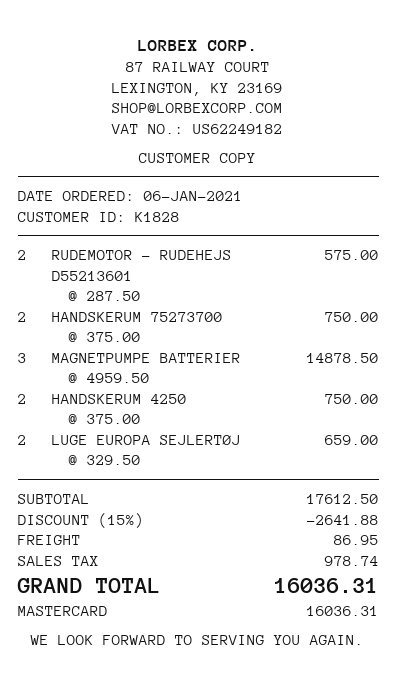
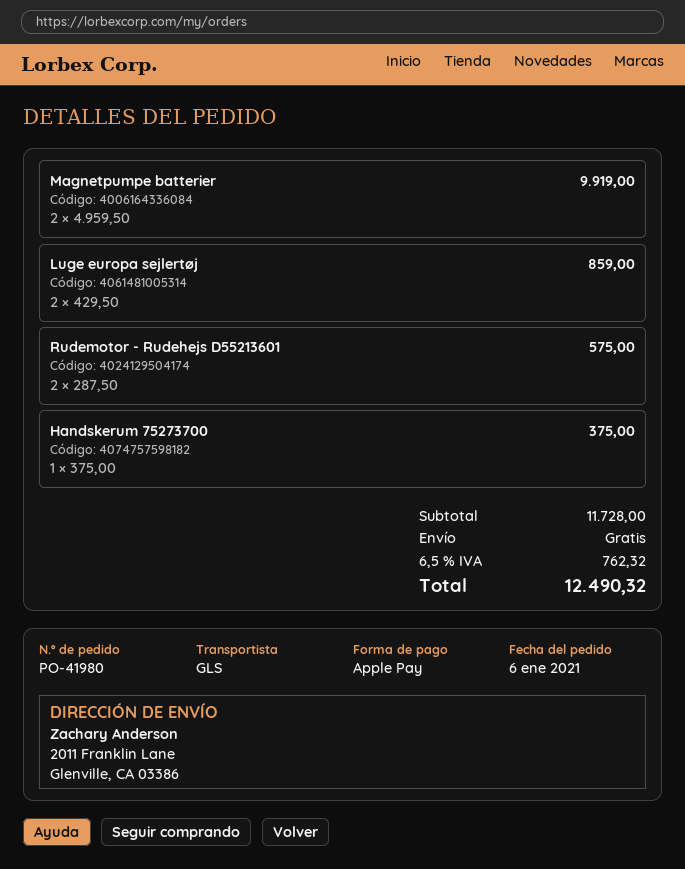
payment method: Mastercard -> Apple Pay
HANDSKERUM 75273700: 2 x 375.00 = 750.00 -> 1 x 375.00 = 375.00
MAGNETPUMPE BATTERIER: 3 x 4959.50 = 14878.50 -> 2 x 4959.50 = 9919.00
HANDSKERUM 4250: 2 x 375.00 = 750.00 -> none
LUGE EUROPA SEJLERTØJ: 2 x 329.50 = 659.00 -> 2 x 429.50 = 859.00
subtotal: 17612.50 -> 11728.00
discount: 15% = 2641.88 -> none
shipping: 86.95 -> 0.00
tax: 978.74 -> 762.32
total: 16036.31 -> 12490.32

